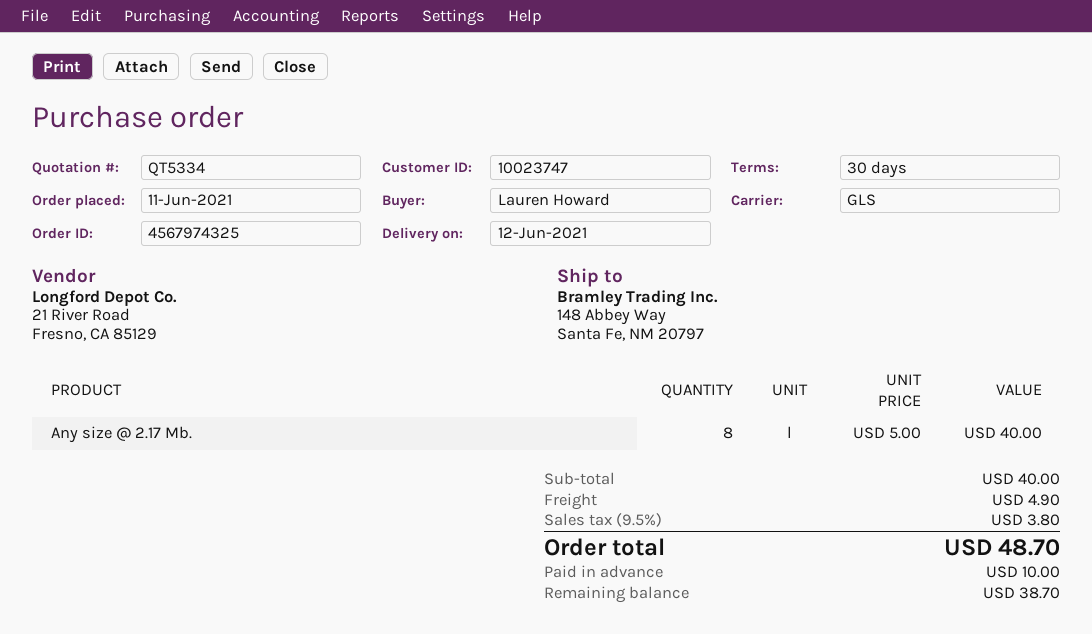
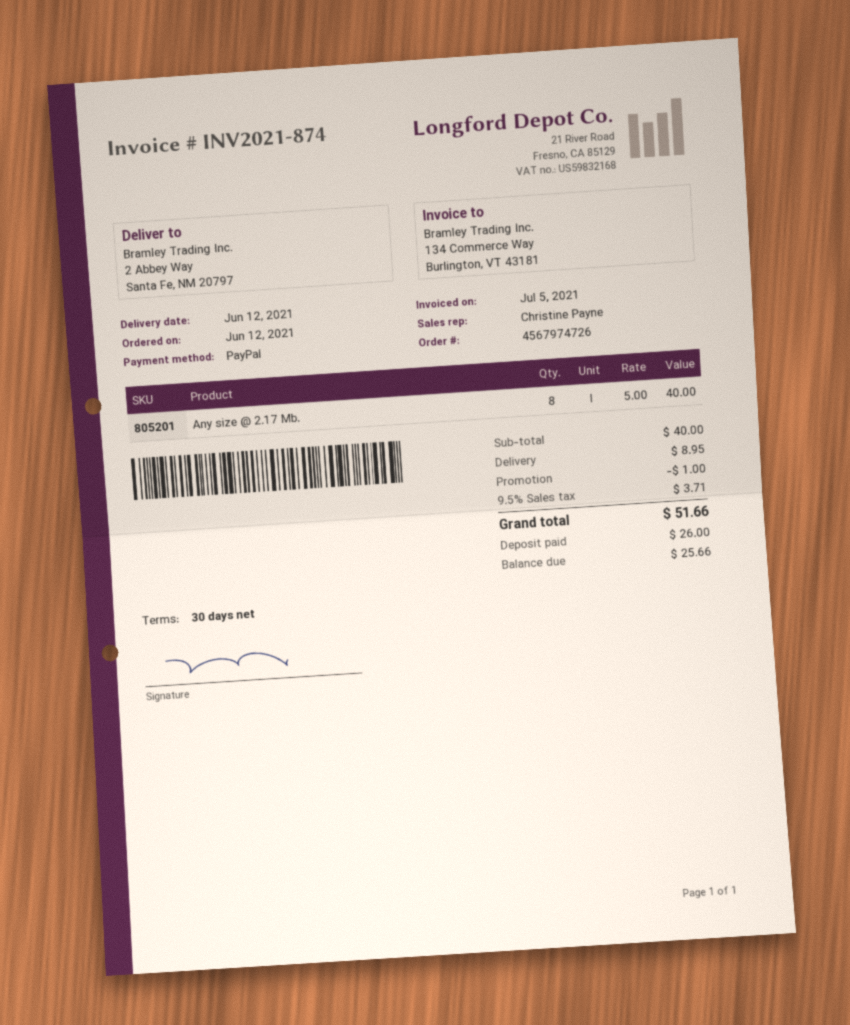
order number: 4567974325 -> 4567974726
order date: 2021-06-11 -> 2021-06-12
ship to: 148 Abbey Way, Santa Fe, NM 20797 -> 2 Abbey Way, Santa Fe, NM 20797
discount: none -> 1.00
shipping: 4.90 -> 8.95
tax: 9.5% = 3.80 -> 9.5% = 3.71
total: 48.70 -> 51.66
deposit: 10.00 -> 26.00
balance: 38.70 -> 25.66

